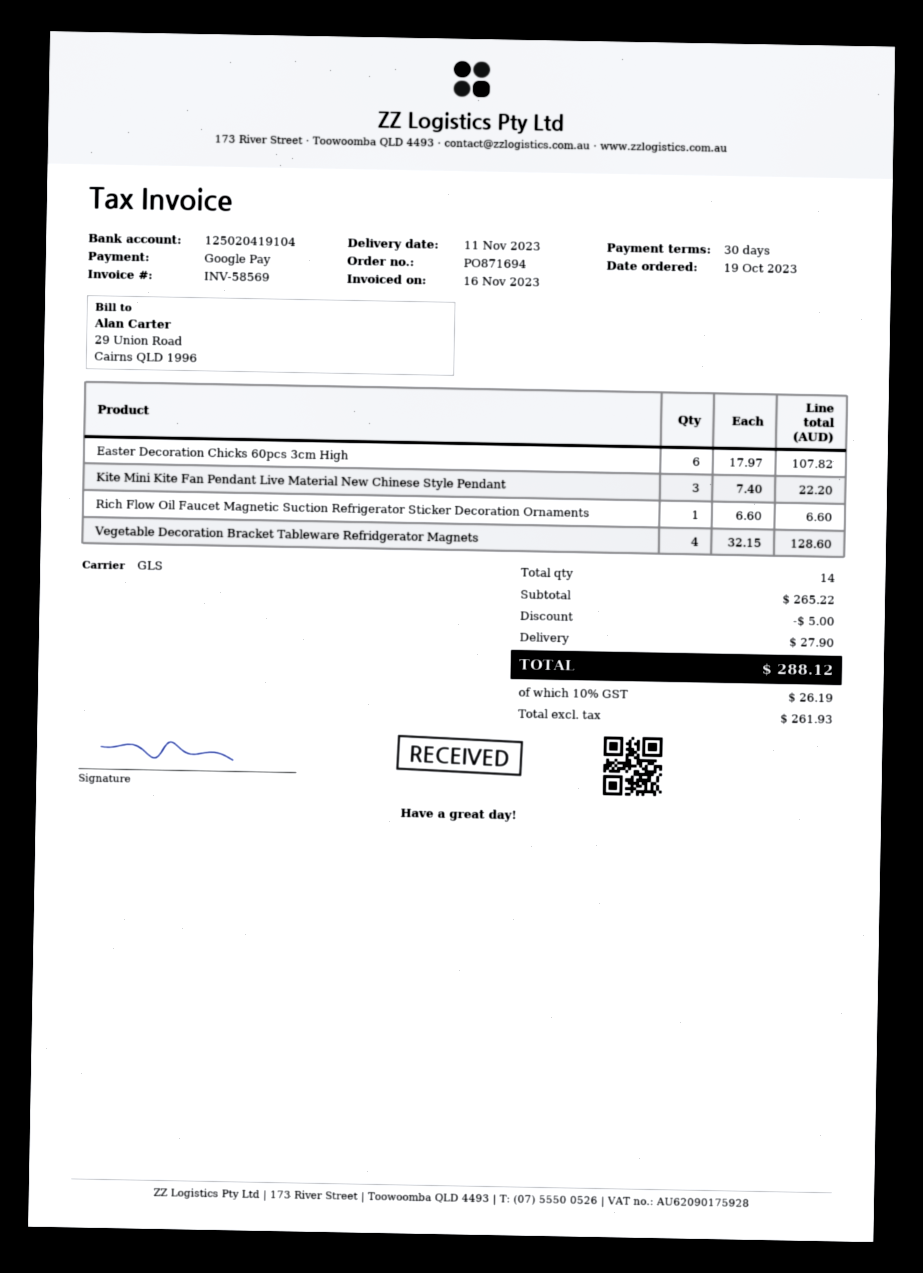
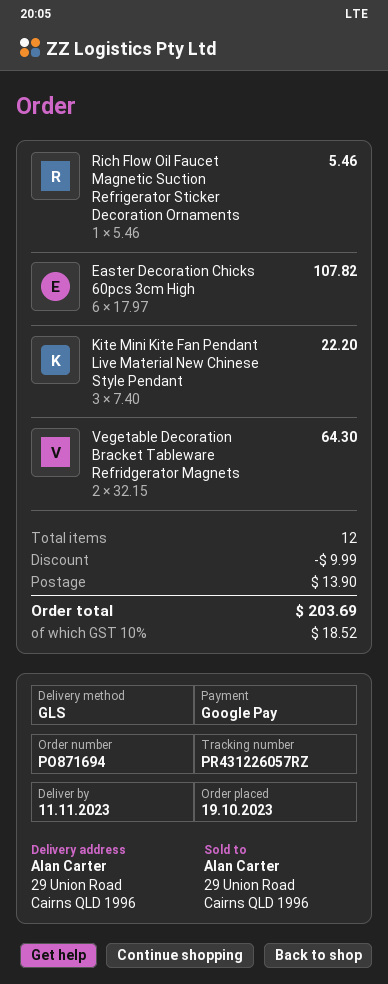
Rich Flow Oil Faucet Magnetic Suction Refrigerator Sticker Decoration Ornaments: 1 x 6.60 = 6.60 -> 1 x 5.46 = 5.46
Vegetable Decoration Bracket Tableware Refridgerator Magnets: 4 x 32.15 = 128.60 -> 2 x 32.15 = 64.30
total quantity: 14 -> 12
discount: 5.00 -> 9.99
shipping: 27.90 -> 13.90
tax: 10% = 26.19 -> 10% = 18.52
total: 288.12 -> 203.69

